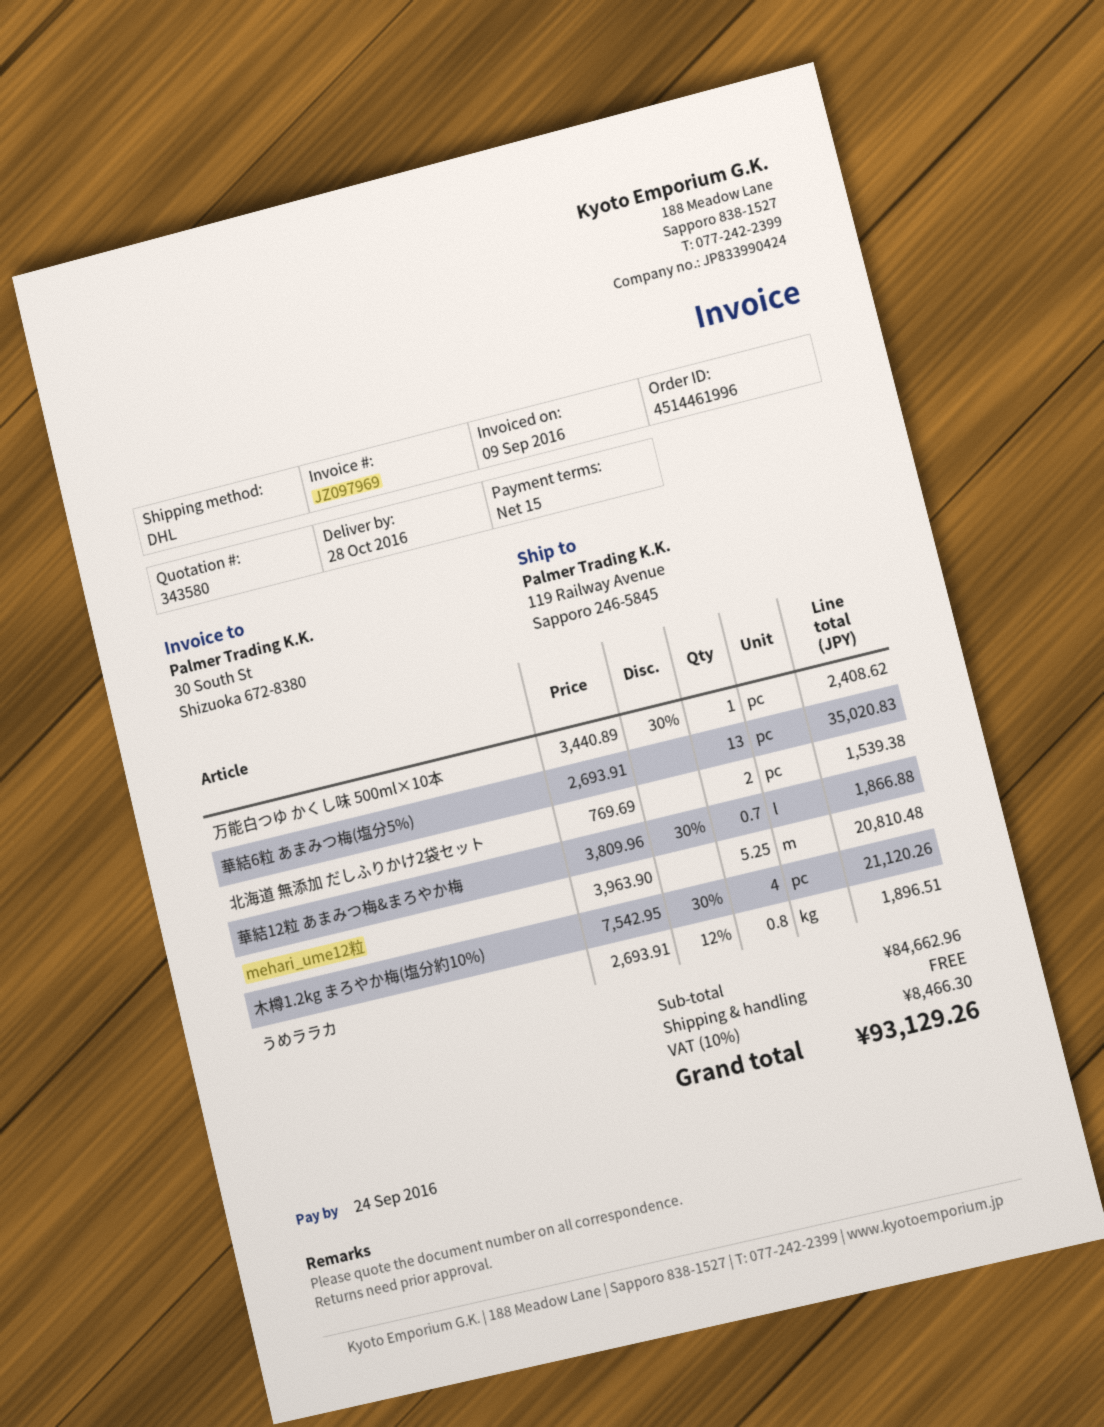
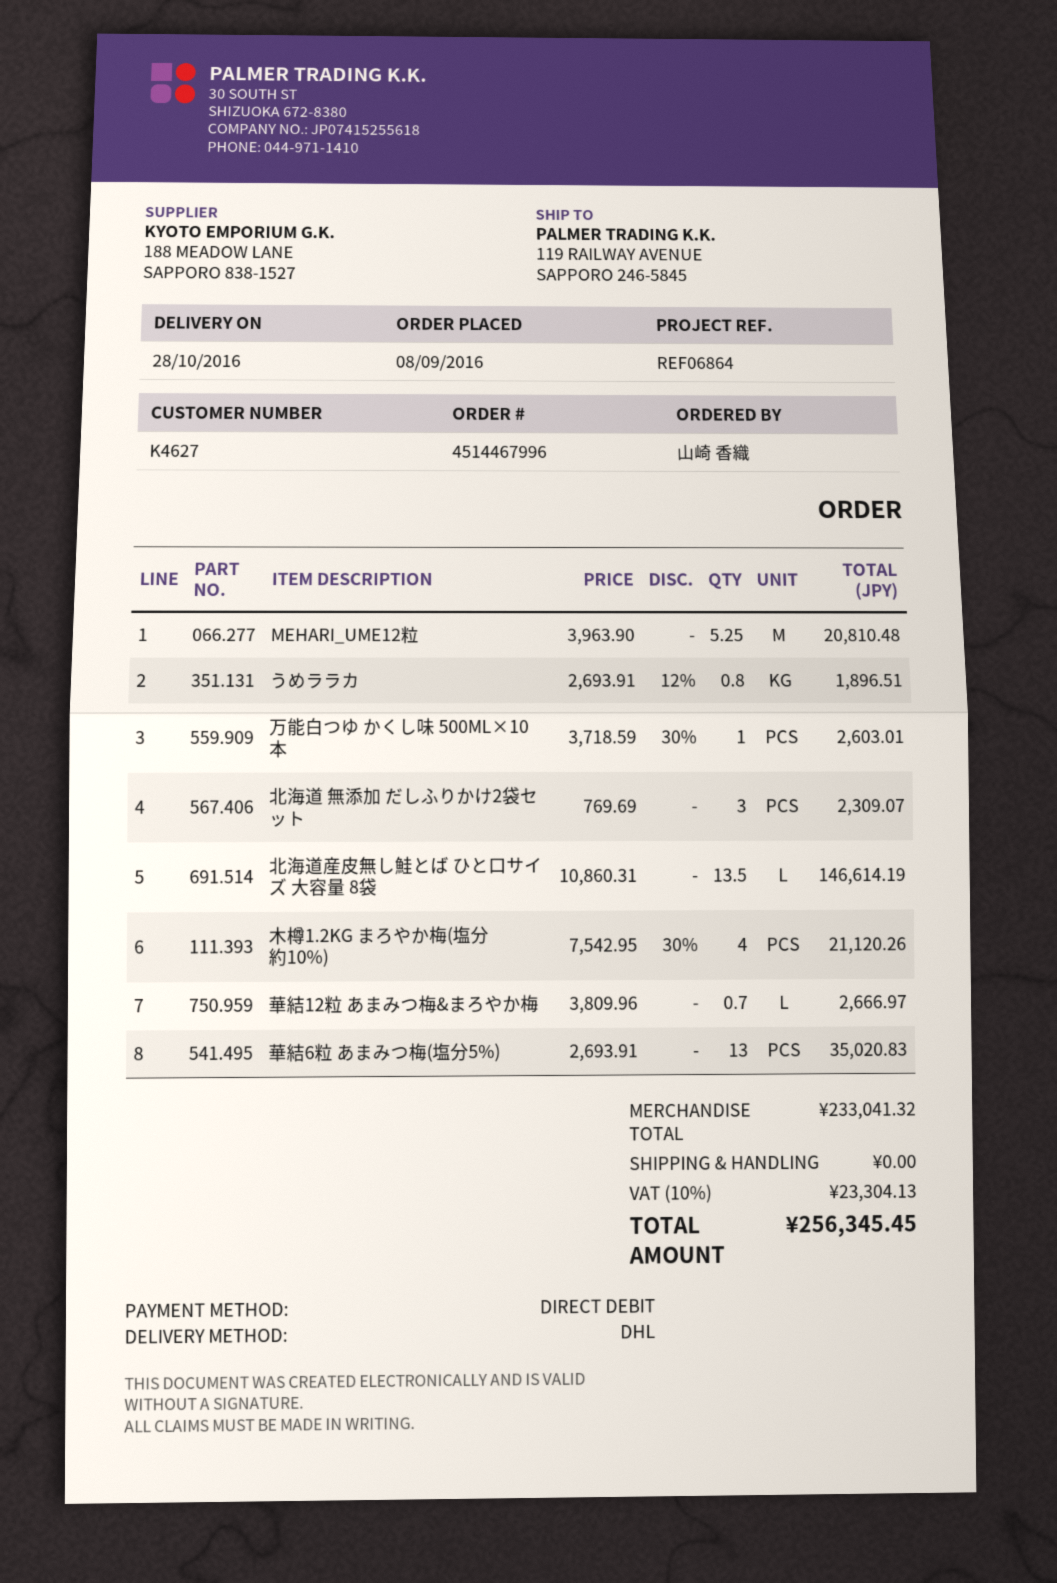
order number: 4514461996 -> 4514467996
万能白つゆ かくし味 500ml×10本: 1 x 3440.89 - 30% = 2408.62 -> 1 x 3718.59 - 30% = 2603.01
北海道 無添加 だしふりかけ2袋セット: 2 x 769.69 = 1539.38 -> 3 x 769.69 = 2309.07
華結12粒 あまみつ梅&まろやか梅: 0.7 x 3809.96 - 30% = 1866.88 -> 0.7 x 3809.96 = 2666.97
北海道産皮無し鮭とば ひと口サイズ 大容量 8袋: none -> 13.5 x 10860.31 = 146614.19
subtotal: 84662.96 -> 233041.32
tax: 10% = 8466.30 -> 10% = 23304.13
total: 93129.26 -> 256345.45

